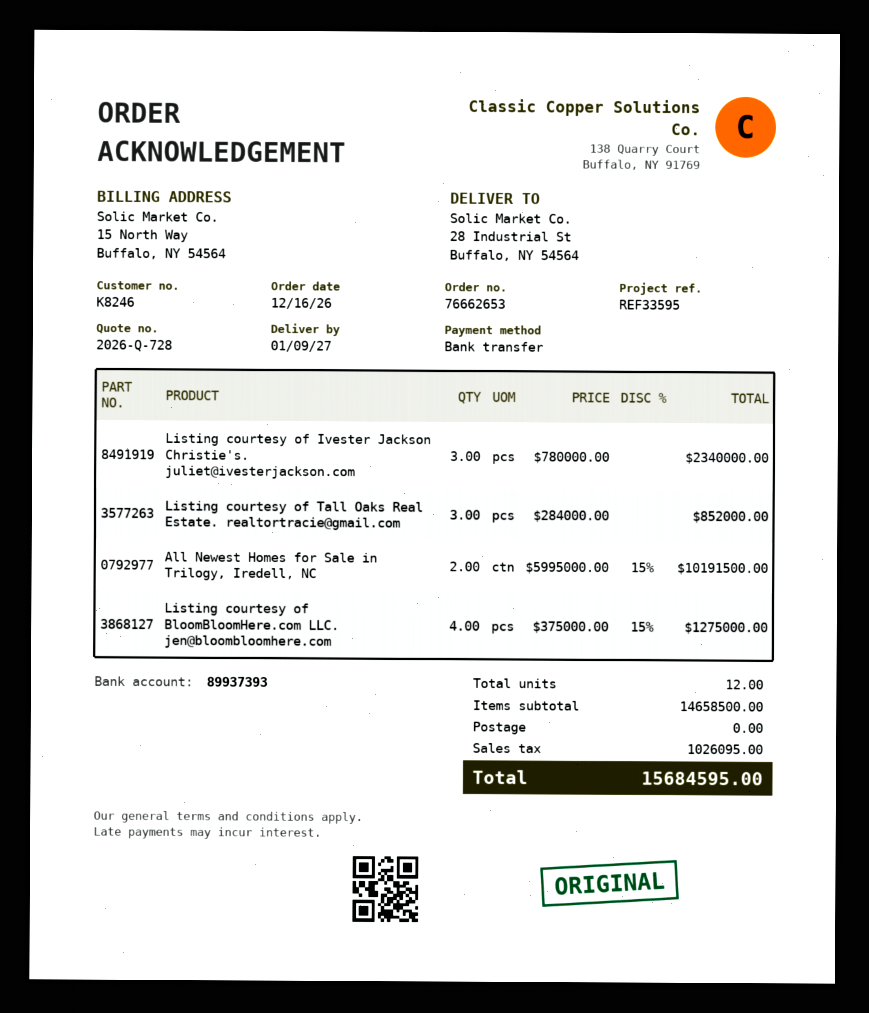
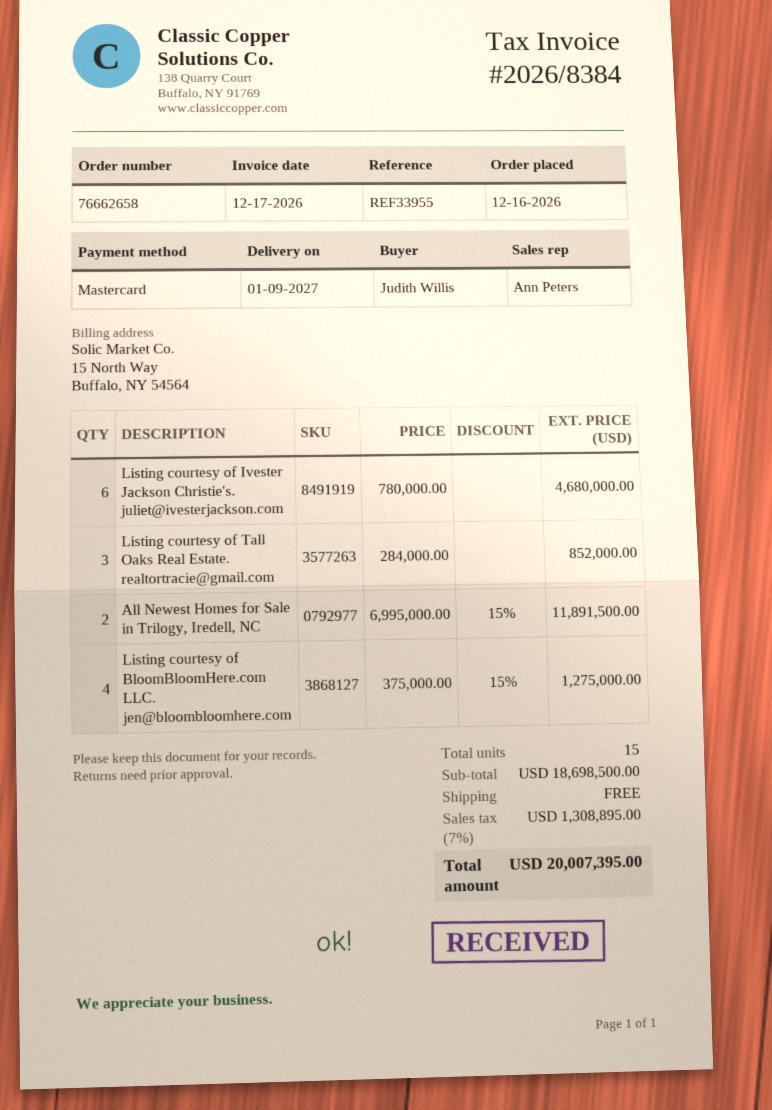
order number: 76662653 -> 76662658
reference: REF33595 -> REF33955
payment method: bank transfer -> Mastercard
Listing courtesy of Ivester Jackson Christie's. juliet@ivesterjackson.com: 3 x 780000.00 = 2340000.00 -> 6 x 780000.00 = 4680000.00
All Newest Homes for Sale in Trilogy, Iredell, NC: 2 x 5995000.00 - 15% = 10191500.00 -> 2 x 6995000.00 - 15% = 11891500.00
total quantity: 12 -> 15
subtotal: 14658500.00 -> 18698500.00
tax: 1026095.00 -> 1308895.00
total: 15684595.00 -> 20007395.00

